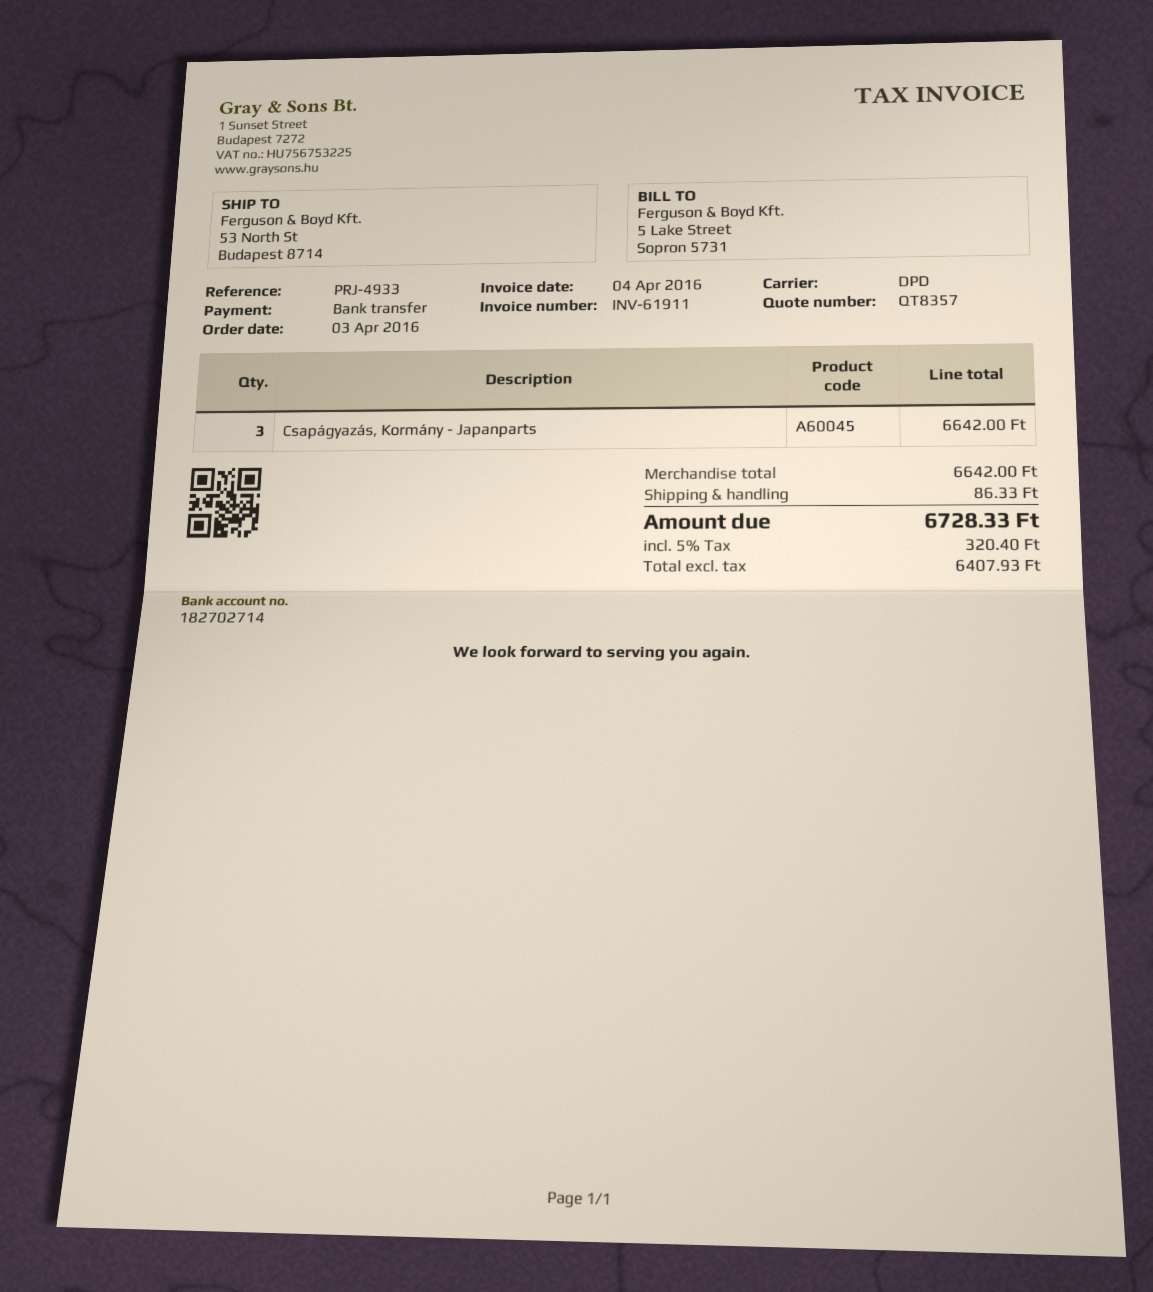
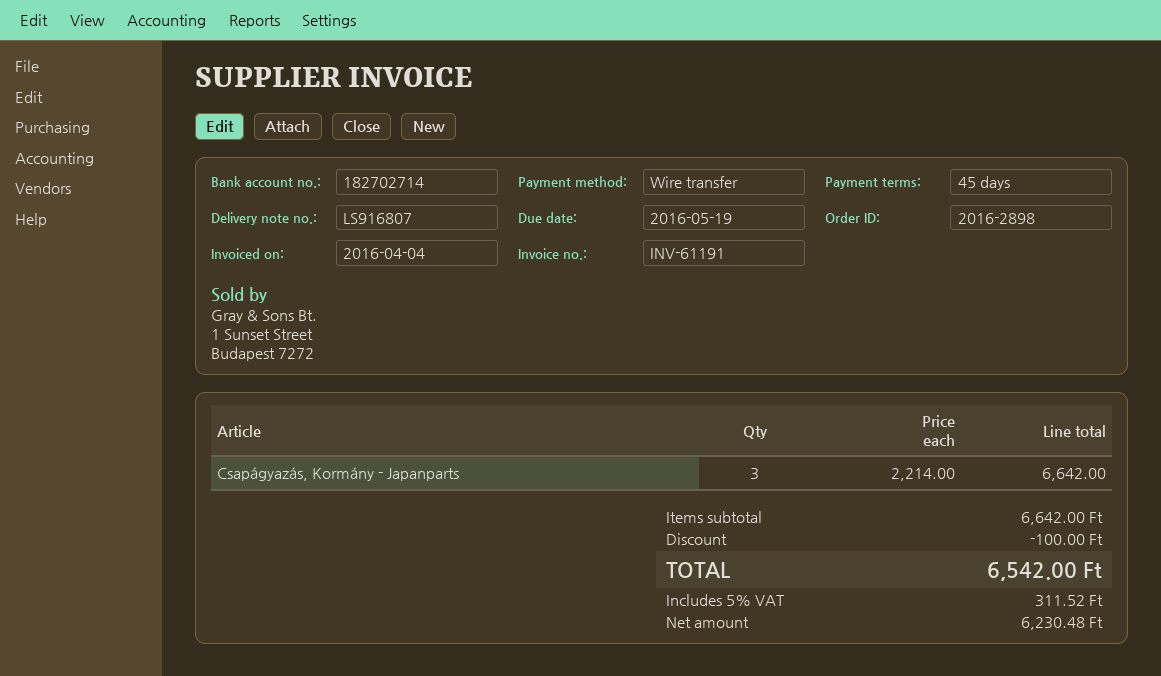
invoice number: INV-61911 -> INV-61191
discount: none -> 100.00
shipping: 86.33 -> none
net: 6407.93 -> 6230.48
tax: 5% = 320.40 -> 5% = 311.52
total: 6728.33 -> 6542.00

